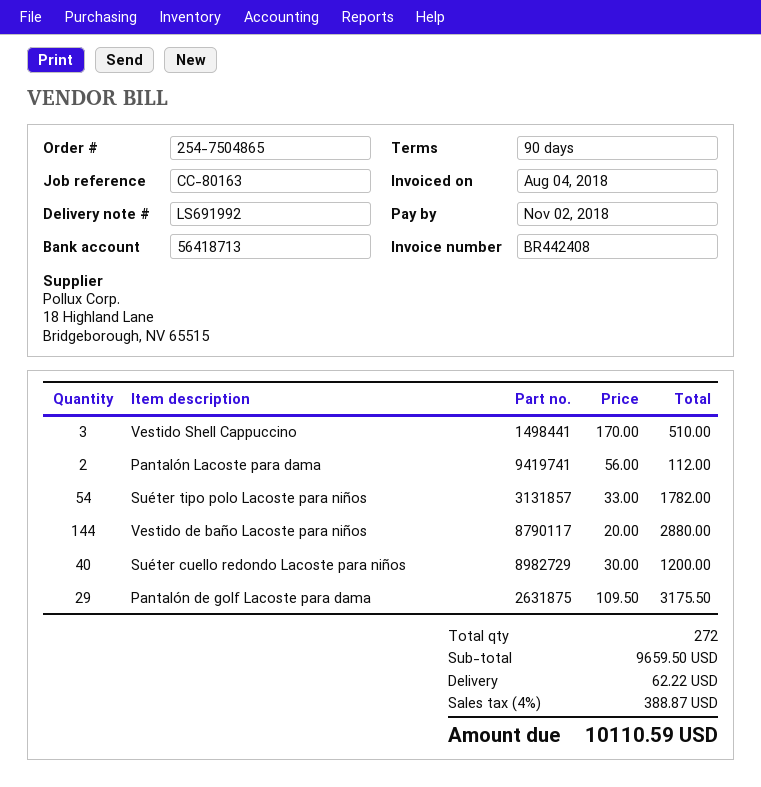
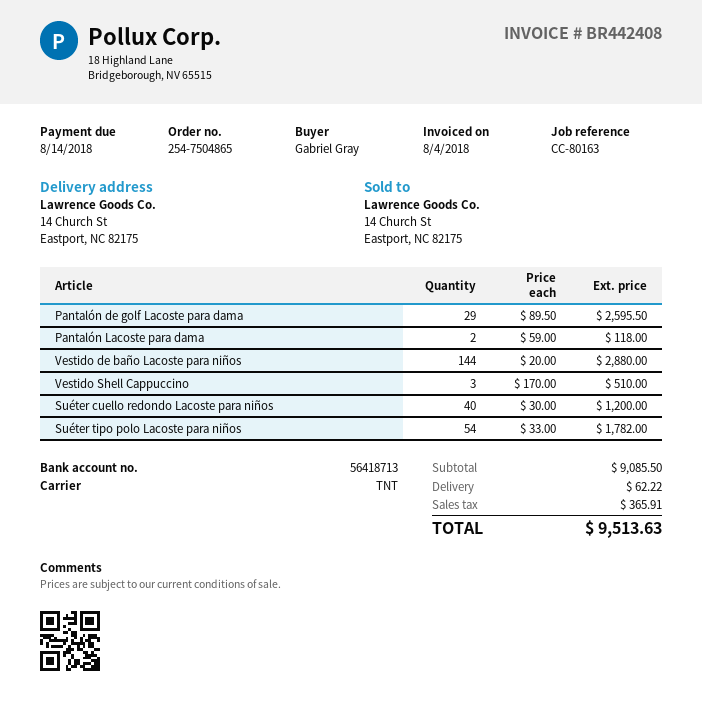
due date: 2018-11-02 -> 2018-08-14
Pantalón Lacoste para dama: 2 x 56.00 = 112.00 -> 2 x 59.00 = 118.00
Pantalón de golf Lacoste para dama: 29 x 109.50 = 3175.50 -> 29 x 89.50 = 2595.50
subtotal: 9659.50 -> 9085.50
tax: 388.87 -> 365.91
total: 10110.59 -> 9513.63

